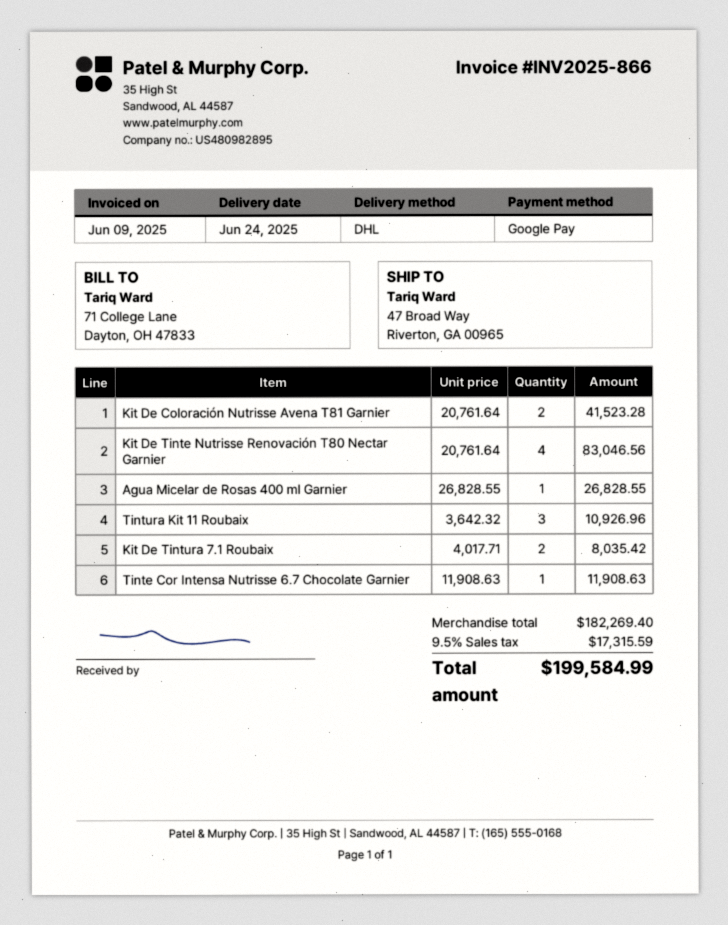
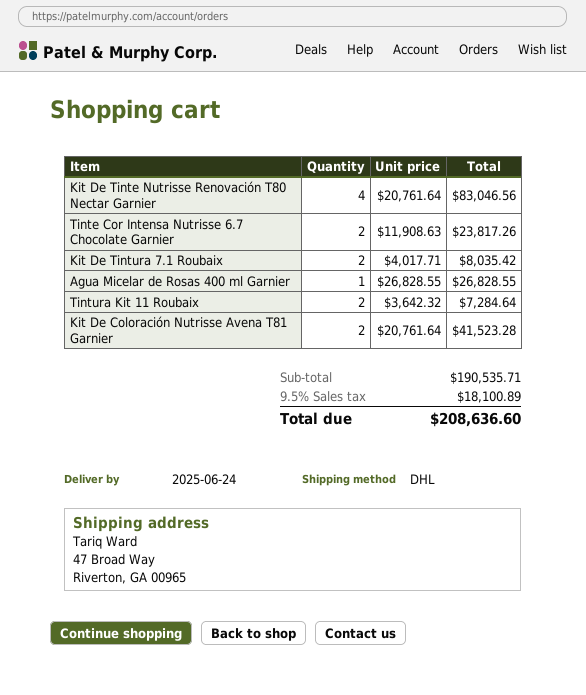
Tintura Kit 11 Roubaix: 3 x 3642.32 = 10926.96 -> 2 x 3642.32 = 7284.64
Tinte Cor Intensa Nutrisse 6.7 Chocolate Garnier: 1 x 11908.63 = 11908.63 -> 2 x 11908.63 = 23817.26
subtotal: 182269.40 -> 190535.71
tax: 9.5% = 17315.59 -> 9.5% = 18100.89
total: 199584.99 -> 208636.60

